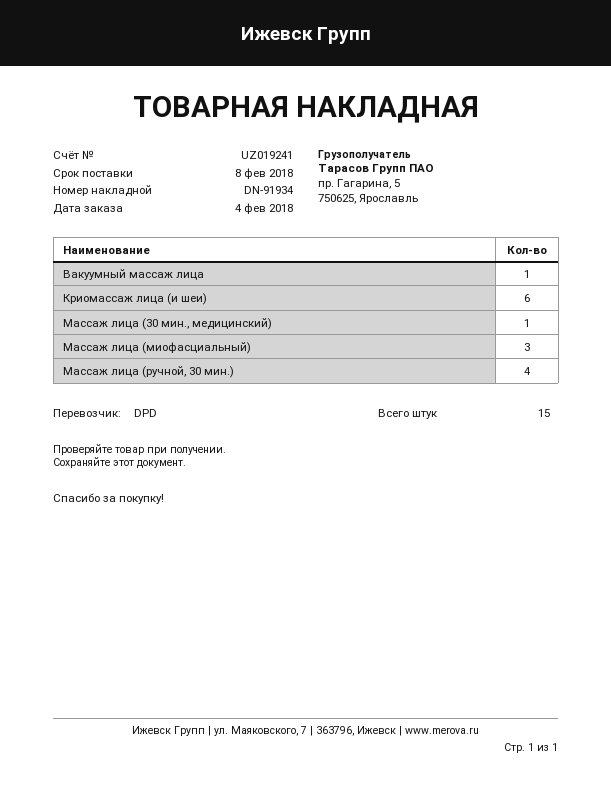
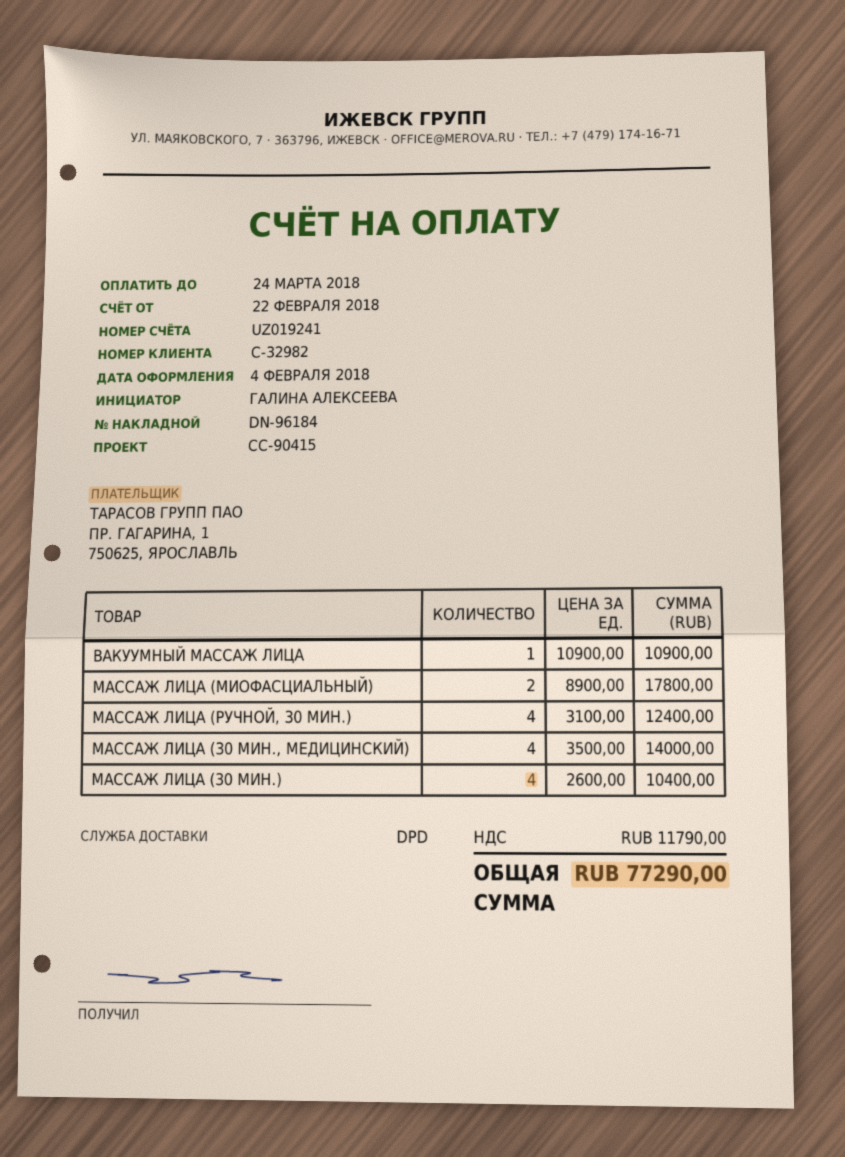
delivery note number: DN-91934 -> DN-96184
Криомассаж лица (и шеи): 6 -> none
Массаж лица (30 мин., медицинский): 1 -> 4
Массаж лица (миофасциальный): 3 -> 2
МАССАЖ ЛИЦА (30 МИН.): none -> 4

